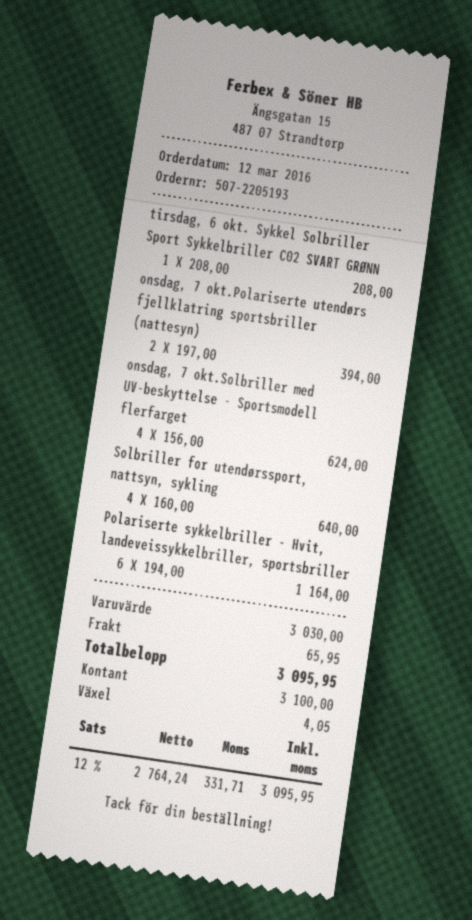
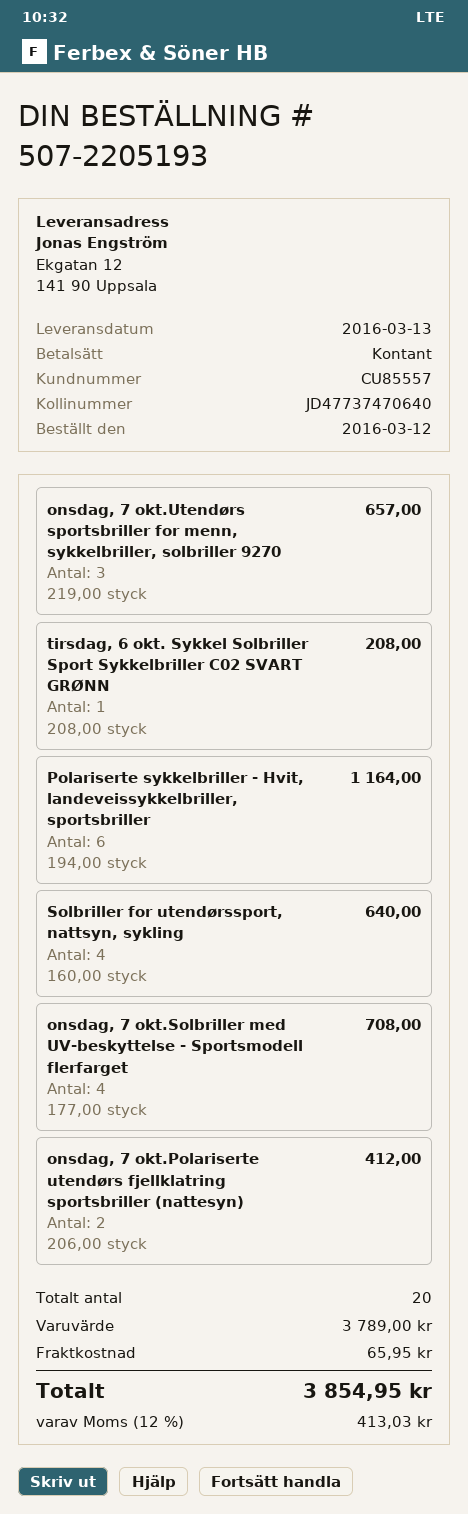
onsdag, 7 okt.Polariserte utendørs fjellklatring sportsbriller (nattesyn): 2 x 197.00 = 394.00 -> 2 x 206.00 = 412.00
onsdag, 7 okt.Solbriller med UV-beskyttelse - Sportsmodell flerfarget: 4 x 156.00 = 624.00 -> 4 x 177.00 = 708.00
onsdag, 7 okt.Utendørs sportsbriller for menn, sykkelbriller, solbriller 9270: none -> 3 x 219.00 = 657.00
subtotal: 3030.00 -> 3789.00
tax: 12% = 331.71 -> 12% = 413.03
total: 3095.95 -> 3854.95

